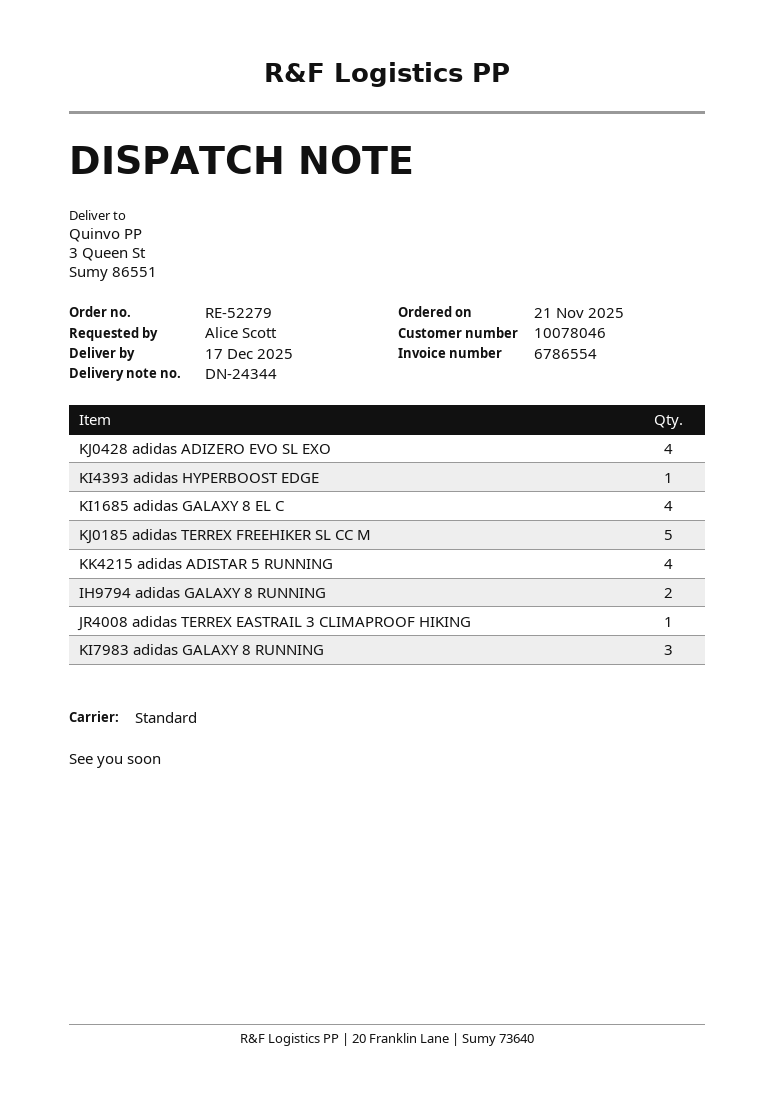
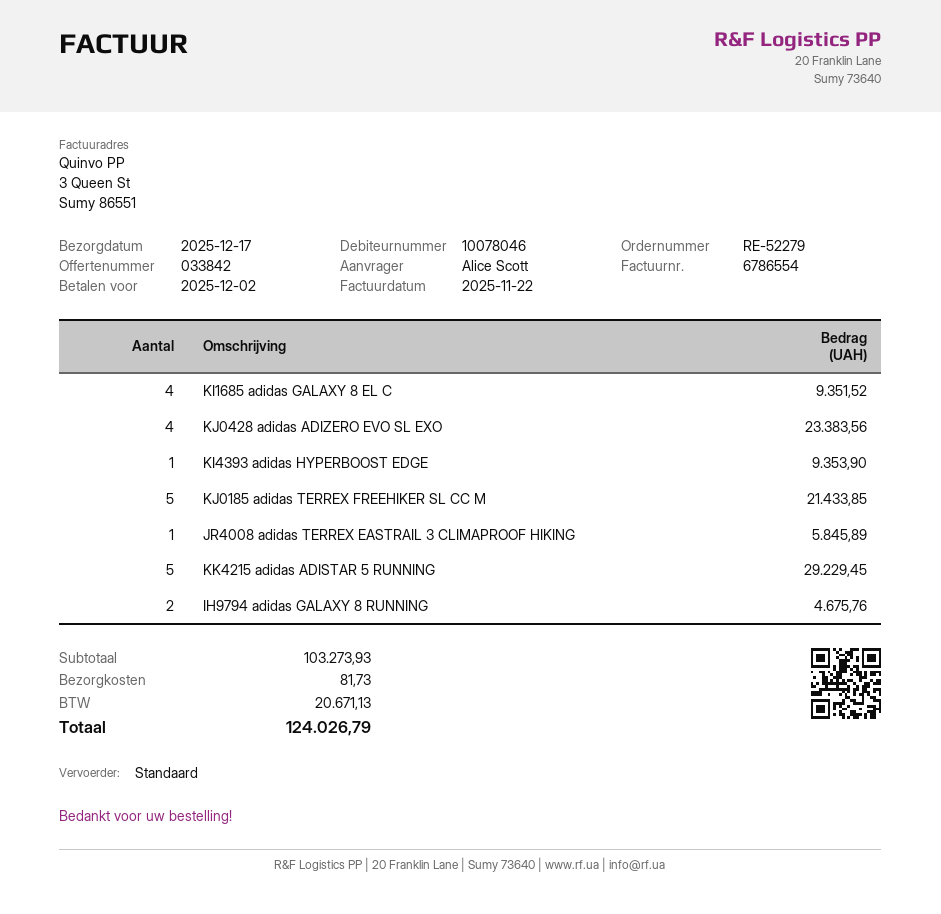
KK4215 adidas ADISTAR 5 RUNNING: 4 -> 5
KI7983 adidas GALAXY 8 RUNNING: 3 -> none

